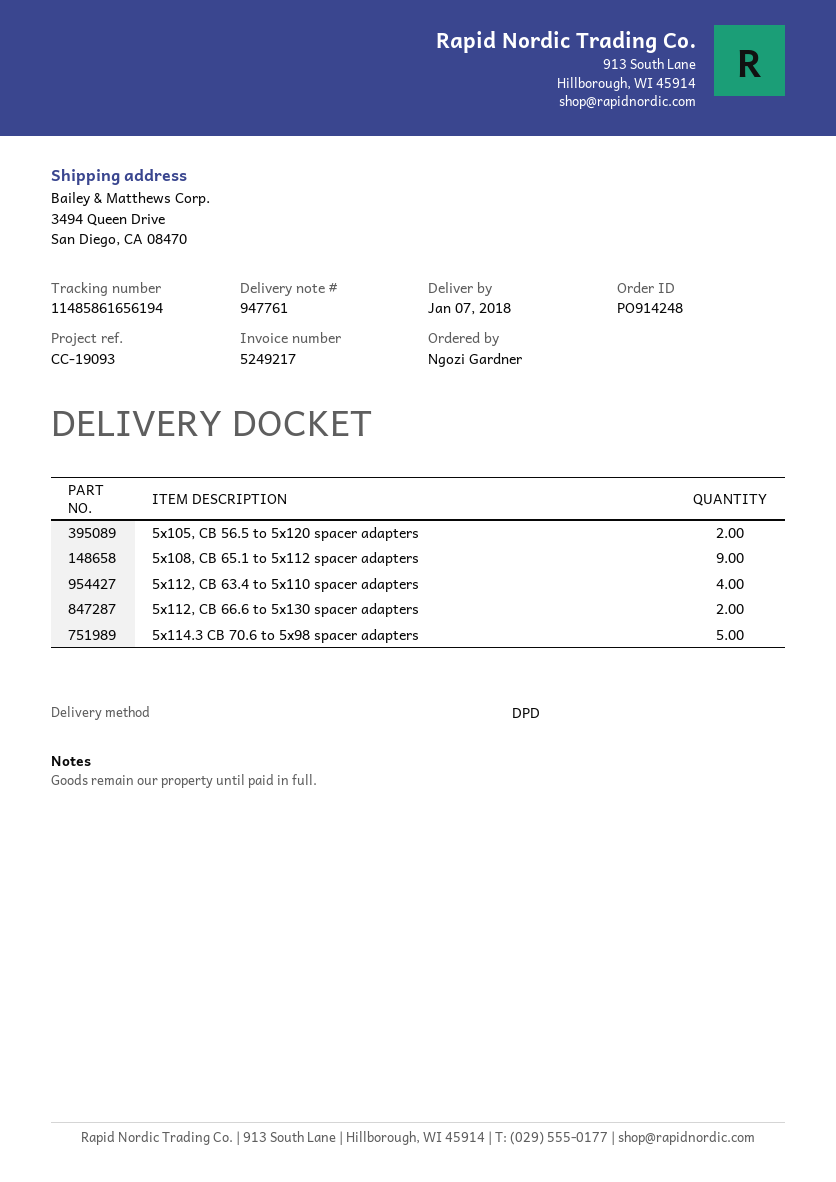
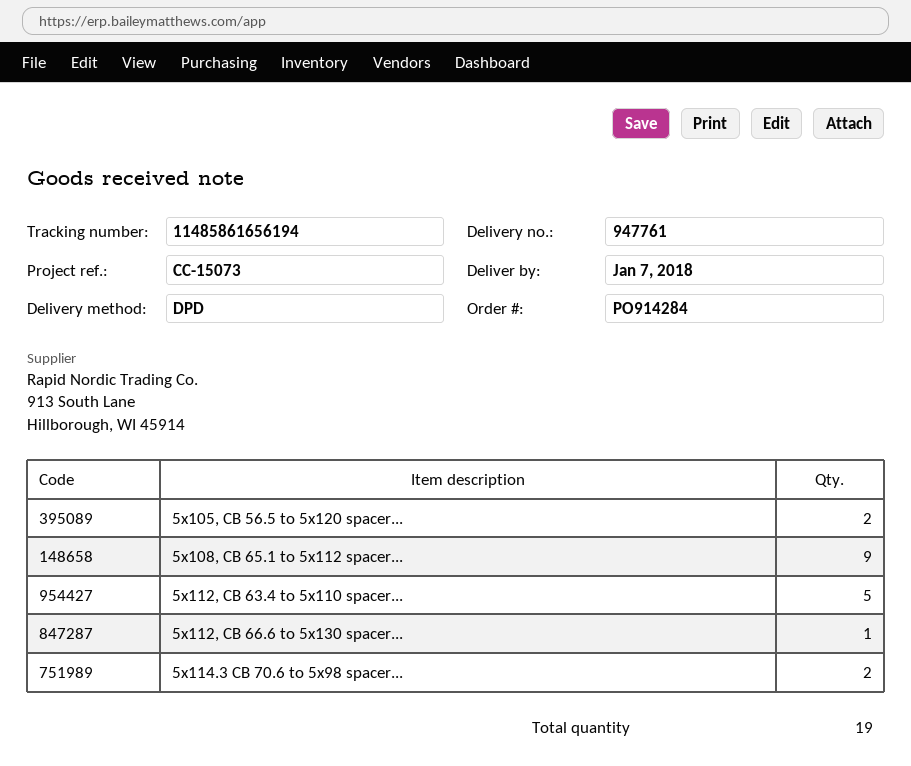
order number: PO914248 -> PO914284
reference: CC-19093 -> CC-15073
5x112, CB 63.4 to 5x110 spacer adapters: 4 -> 5
5x112, CB 66.6 to 5x130 spacer adapters: 2 -> 1
5x114.3 CB 70.6 to 5x98 spacer adapters: 5 -> 2

